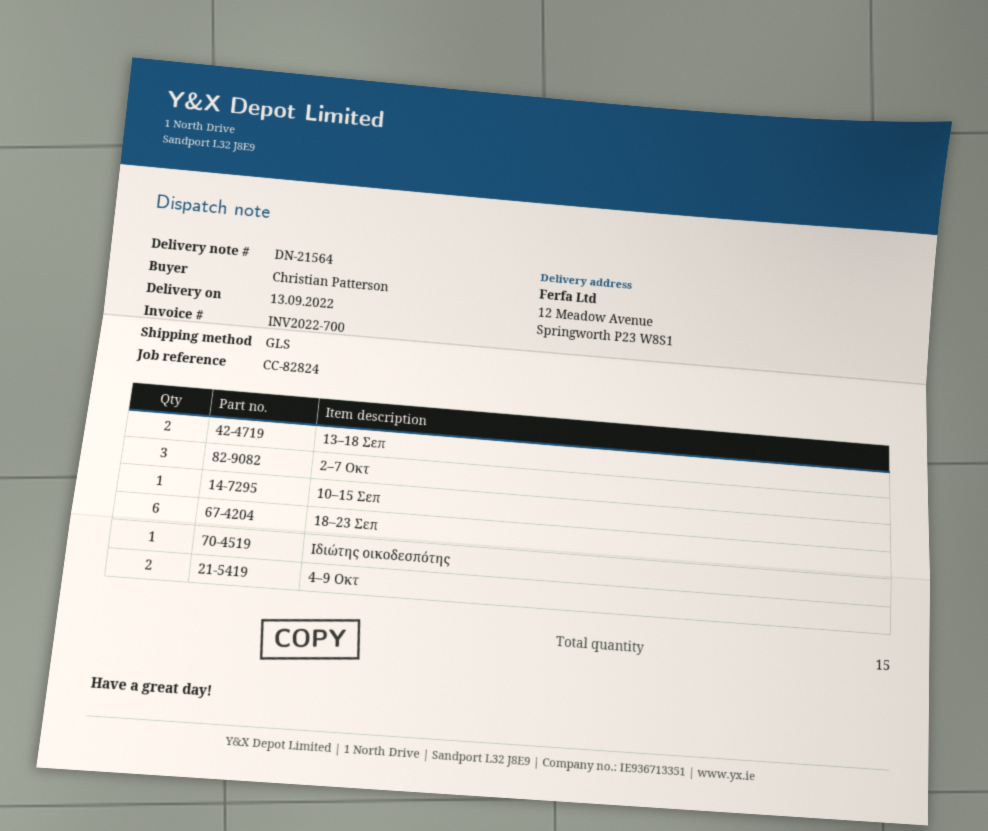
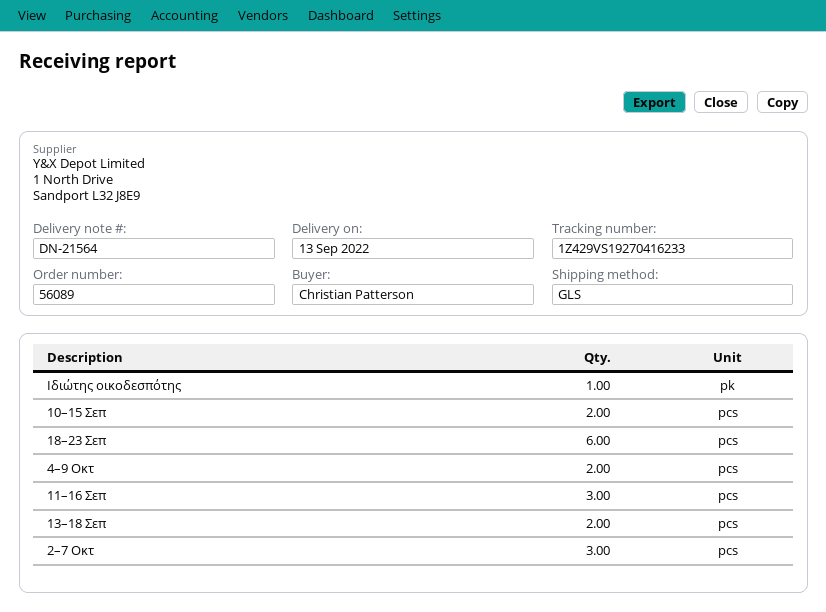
10–15 Σεπ: 1 -> 2
11–16 Σεπ: none -> 3

